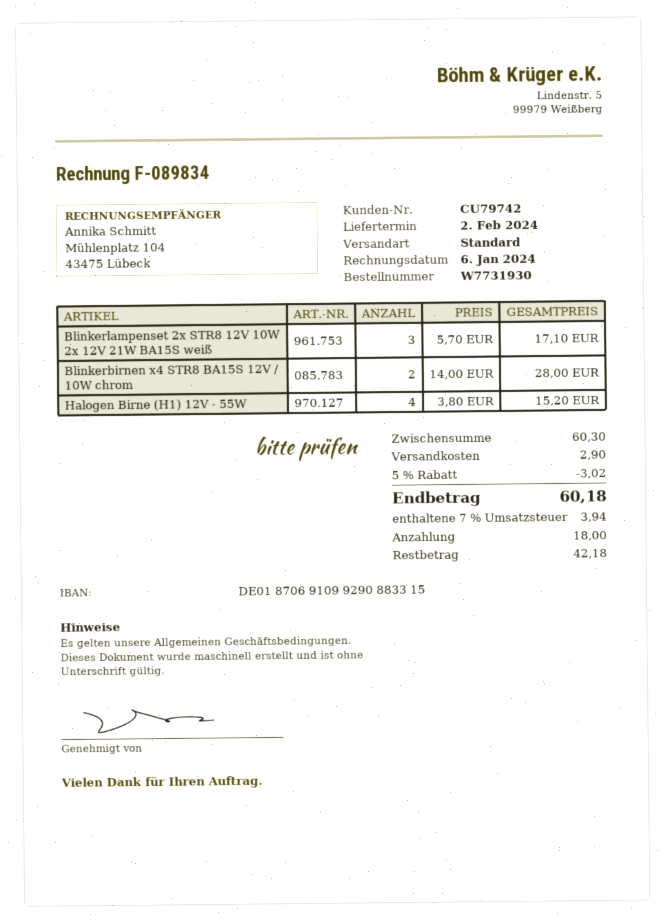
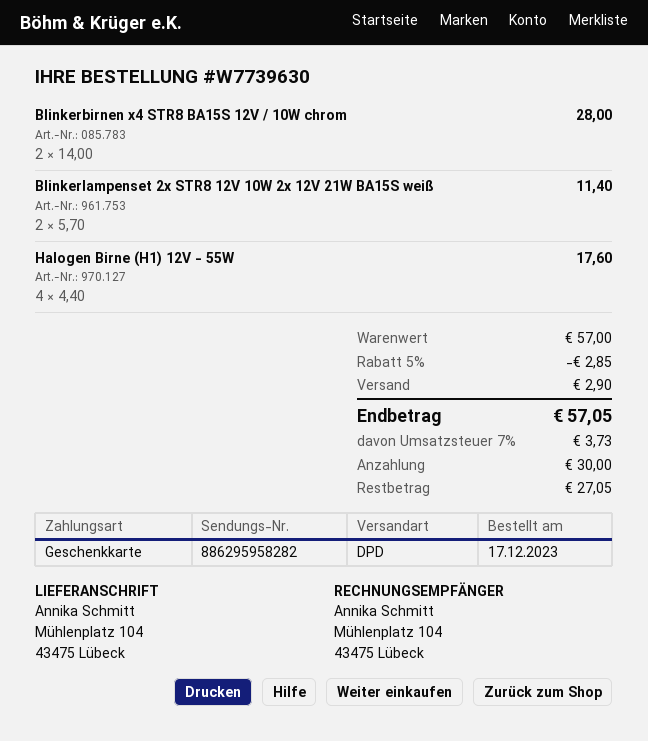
order number: W7731930 -> W7739630
shipping method: standard -> DPD
Blinkerlampenset 2x STR8 12V 10W 2x 12V 21W BA15S weiß: 3 x 5.70 = 17.10 -> 2 x 5.70 = 11.40
Halogen Birne (H1) 12V - 55W: 4 x 3.80 = 15.20 -> 4 x 4.40 = 17.60
subtotal: 60.30 -> 57.00
discount: 5% = 3.02 -> 5% = 2.85
tax: 7% = 3.94 -> 7% = 3.73
total: 60.18 -> 57.05
deposit: 18.00 -> 30.00
balance: 42.18 -> 27.05

